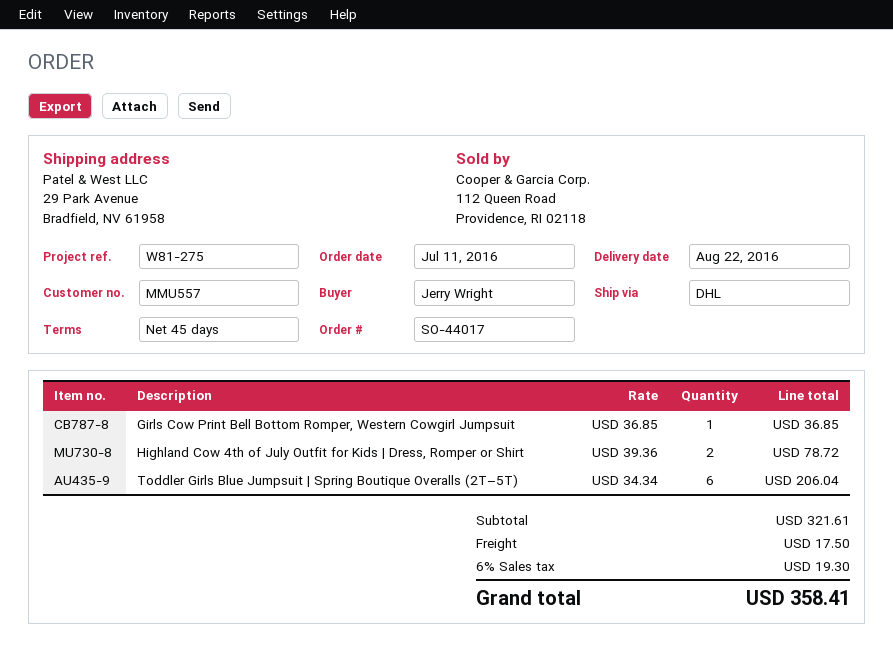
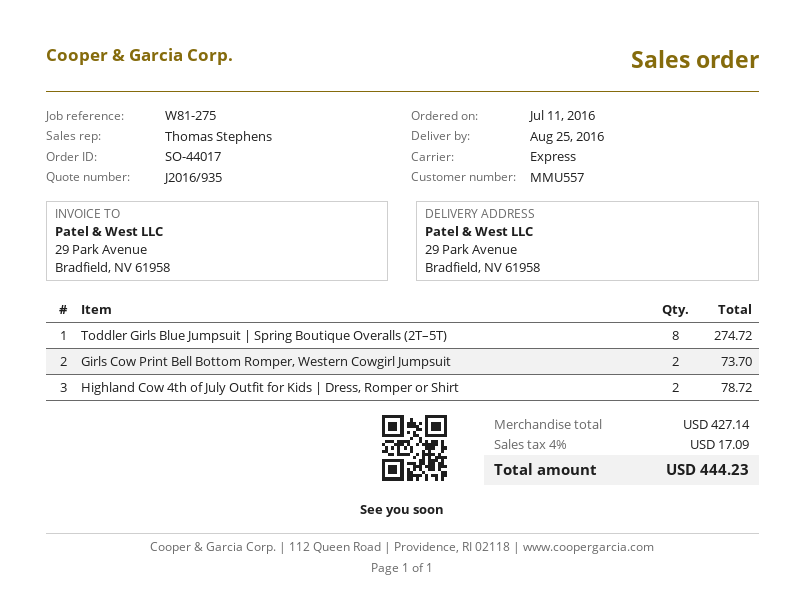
delivery date: 2016-08-22 -> 2016-08-25
shipping method: DHL -> express
Girls Cow Print Bell Bottom Romper, Western Cowgirl Jumpsuit: 1 for 36.85 -> 2 for 73.70
Toddler Girls Blue Jumpsuit | Spring Boutique Overalls (2T–5T): 6 for 206.04 -> 8 for 274.72
subtotal: 321.61 -> 427.14
shipping: 17.50 -> none
tax: 6% = 19.30 -> 4% = 17.09
total: 358.41 -> 444.23

